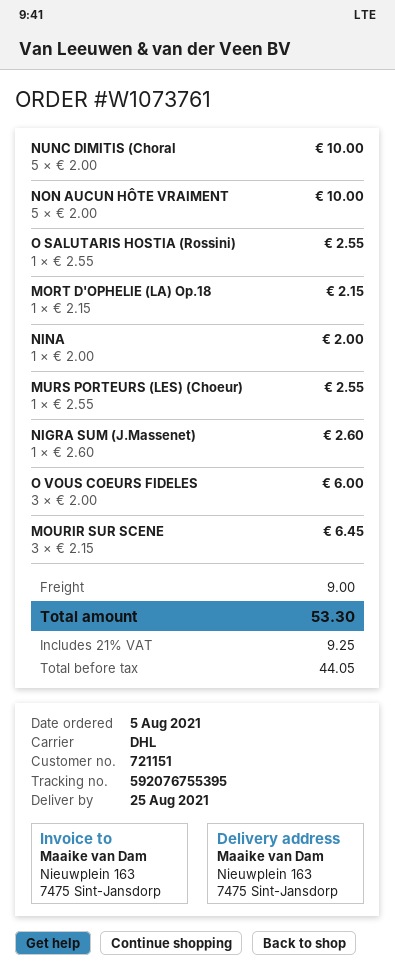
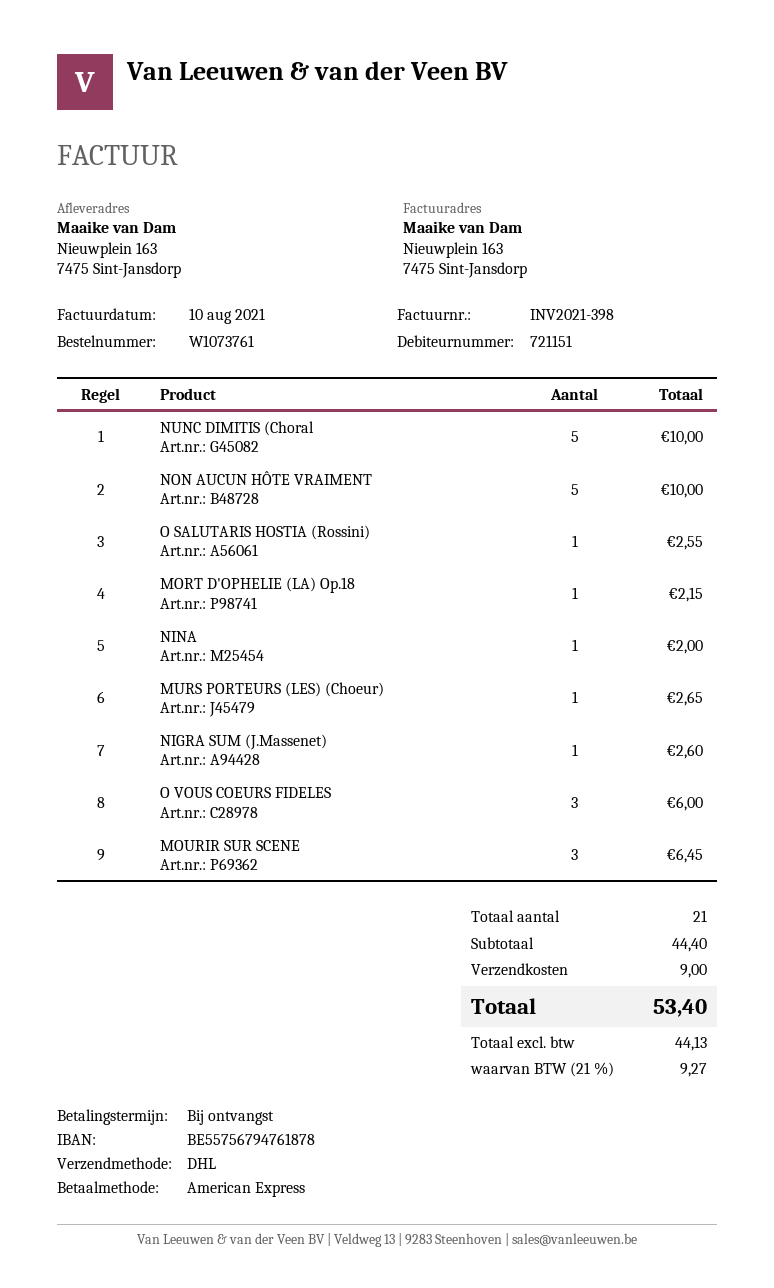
MURS PORTEURS (LES) (Choeur): 1 for 2.55 -> 1 for 2.65
net: 44.05 -> 44.13
tax: 21% = 9.25 -> 21% = 9.27
total: 53.30 -> 53.40

